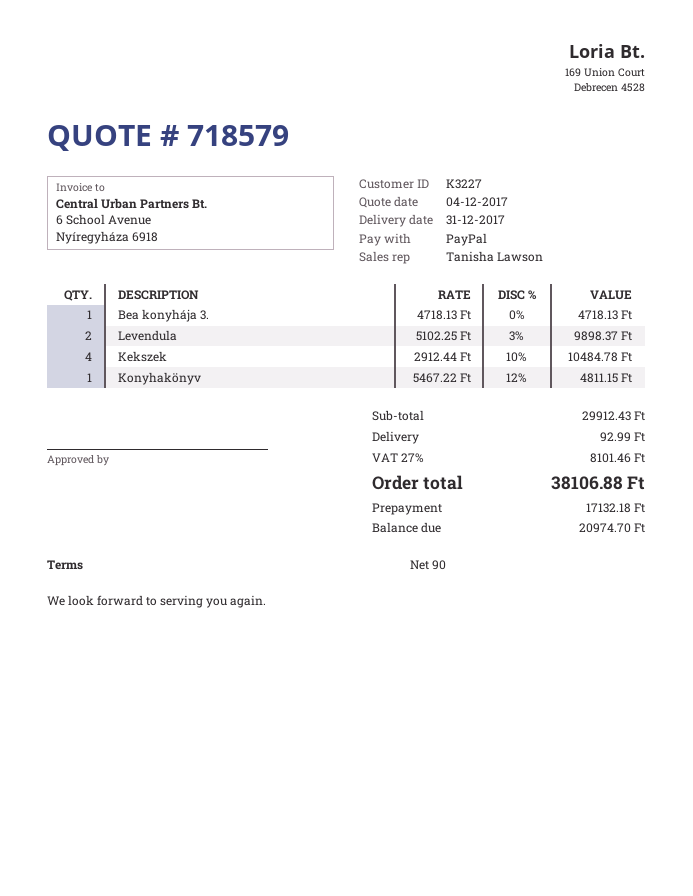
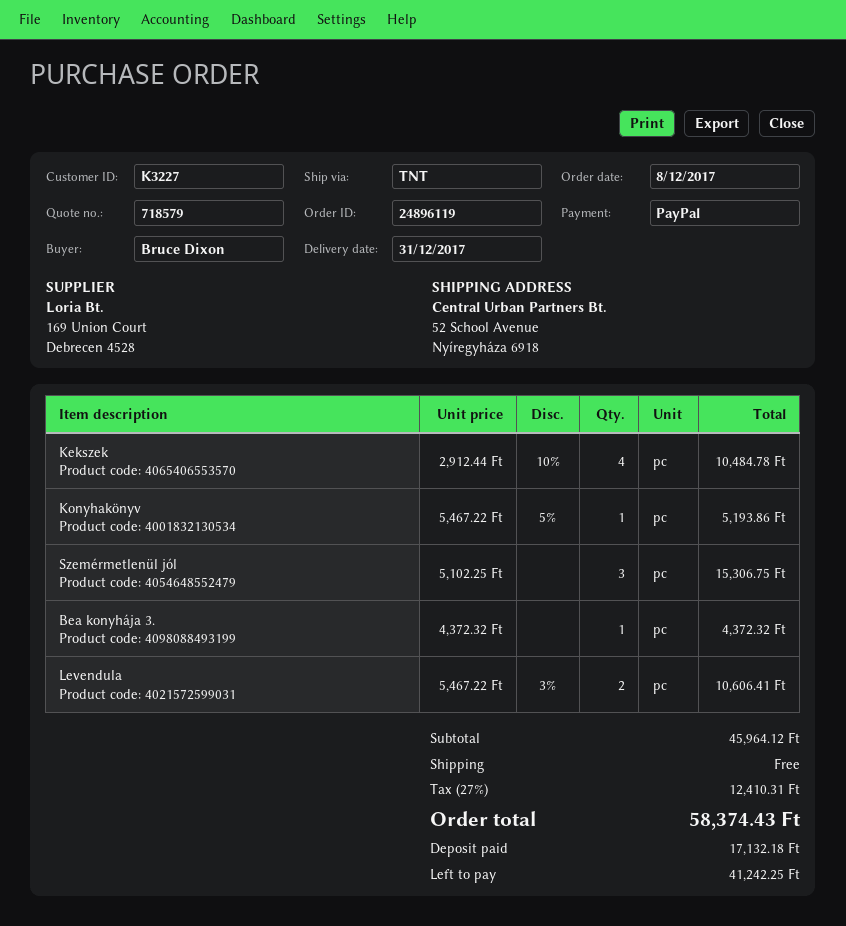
Bea konyhája 3.: 1 x 4718.13 = 4718.13 -> 1 x 4372.32 = 4372.32
Levendula: 2 x 5102.25 - 3% = 9898.37 -> 2 x 5467.22 - 3% = 10606.41
Konyhakönyv: 1 x 5467.22 - 12% = 4811.15 -> 1 x 5467.22 - 5% = 5193.86
Szemérmetlenül jól: none -> 3 x 5102.25 = 15306.75
subtotal: 29912.43 -> 45964.12
shipping: 92.99 -> 0.00
tax: 27% = 8101.46 -> 27% = 12410.31
total: 38106.88 -> 58374.43
balance: 20974.70 -> 41242.25

